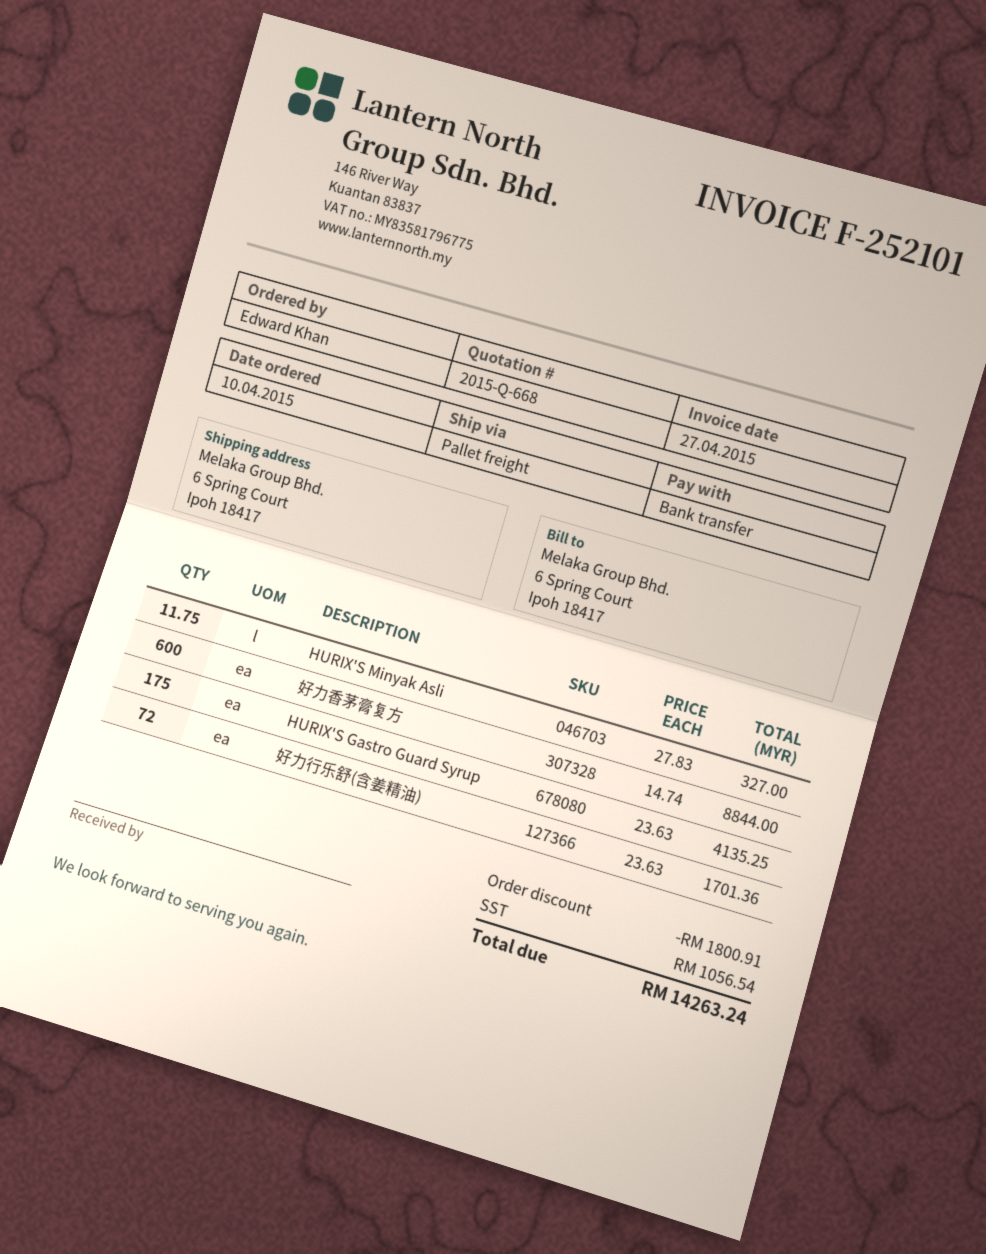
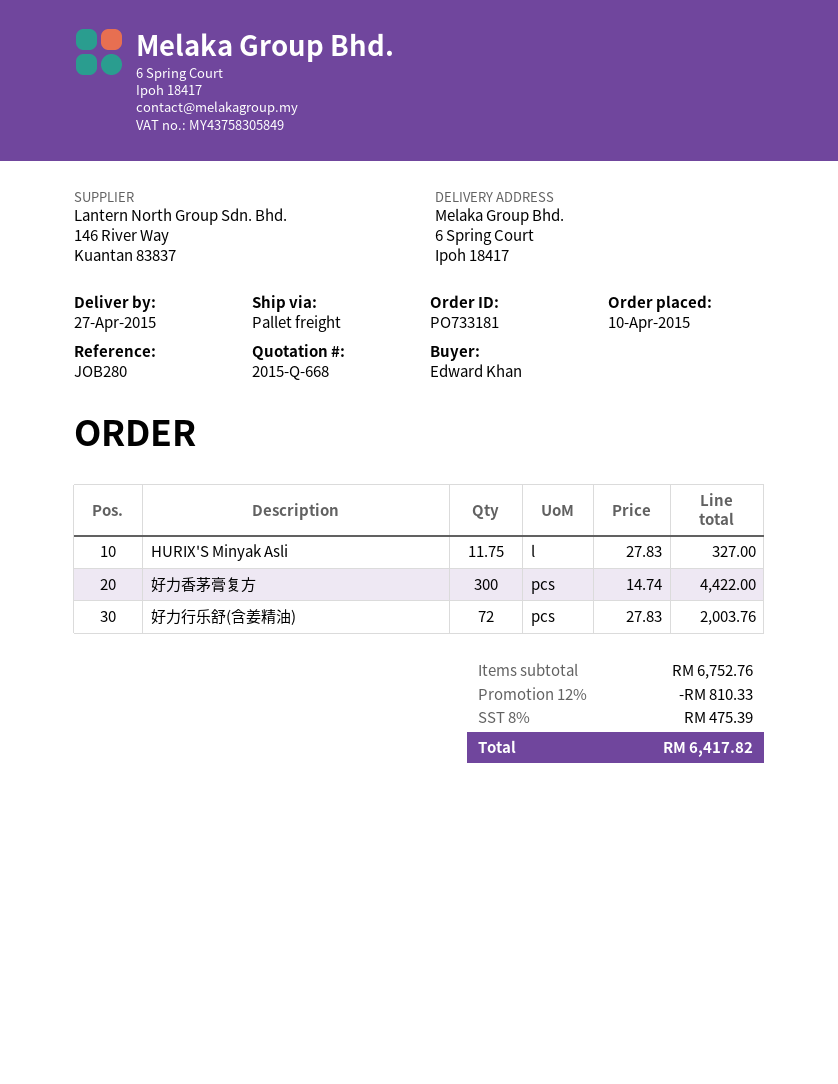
好力香茅膏复方: 600 x 14.74 = 8844.00 -> 300 x 14.74 = 4422.00
HURIX'S Gastro Guard Syrup: 175 x 23.63 = 4135.25 -> none
好力行乐舒(含姜精油): 72 x 23.63 = 1701.36 -> 72 x 27.83 = 2003.76
discount: 1800.91 -> 810.33
tax: 1056.54 -> 475.39
total: 14263.24 -> 6417.82

